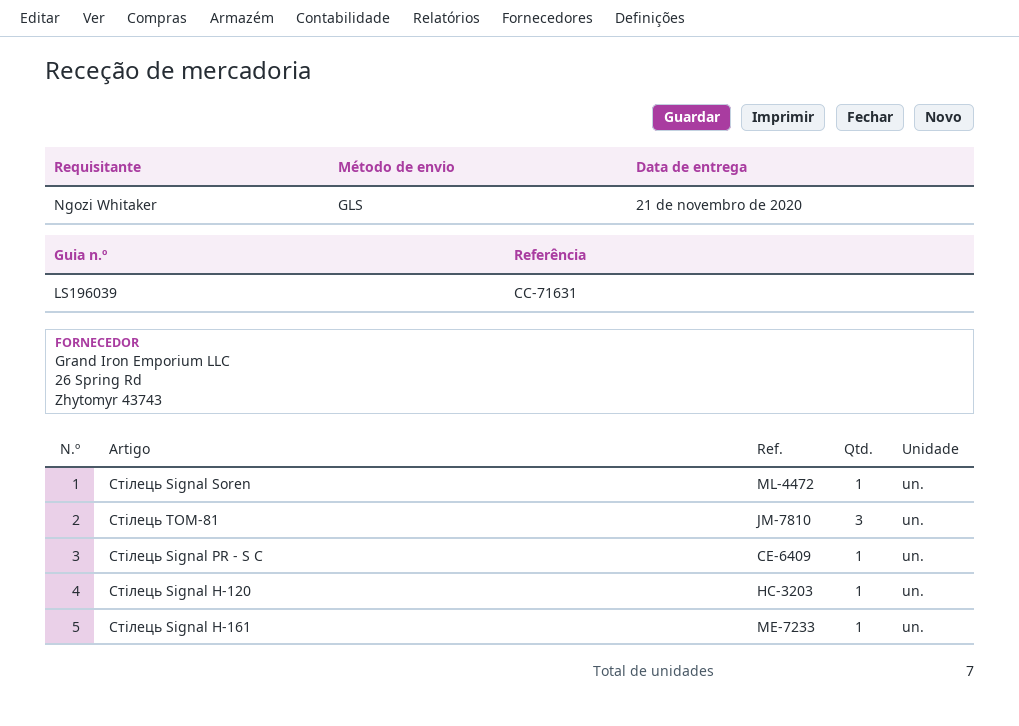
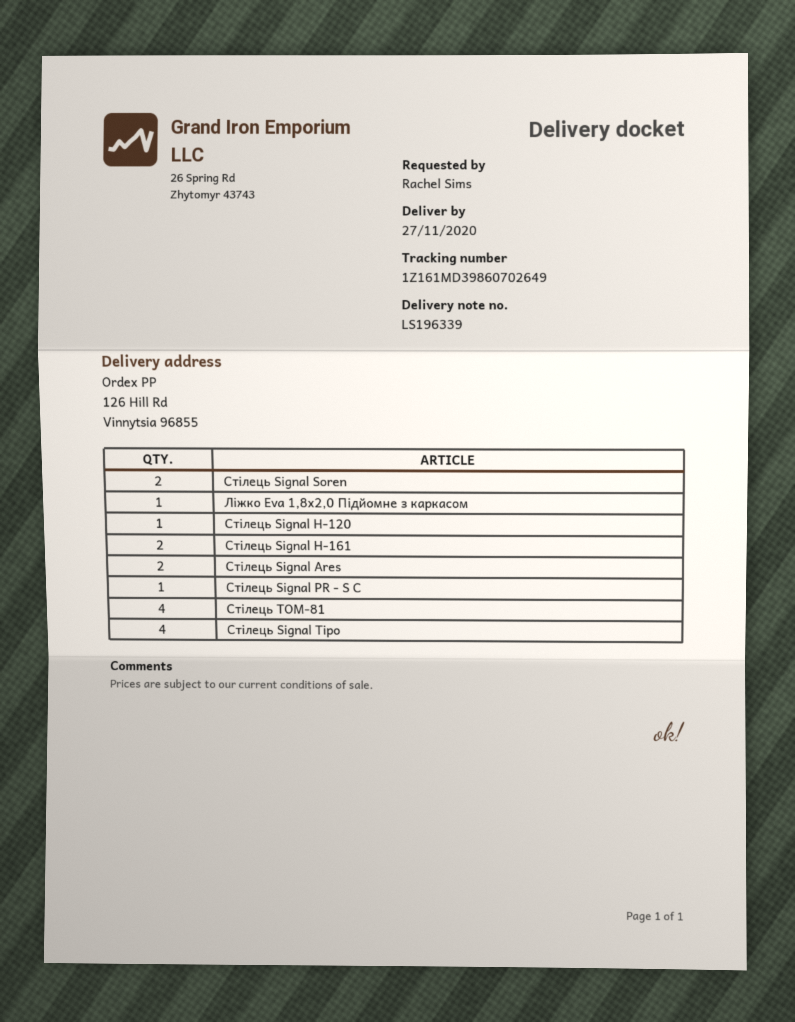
delivery note number: LS196039 -> LS196339
delivery date: 2020-11-21 -> 2020-11-27
ordered by: Ngozi Whitaker -> Rachel Sims
Стілець Signal Soren: 1 -> 2
Стілець ТОМ-81: 3 -> 4
Стілець Signal H-161: 1 -> 2
Ліжко Eva 1,8х2,0 Підйомне з каркасом: none -> 1
Стілець Signal Ares: none -> 2
Стілець Signal Tipo: none -> 4

